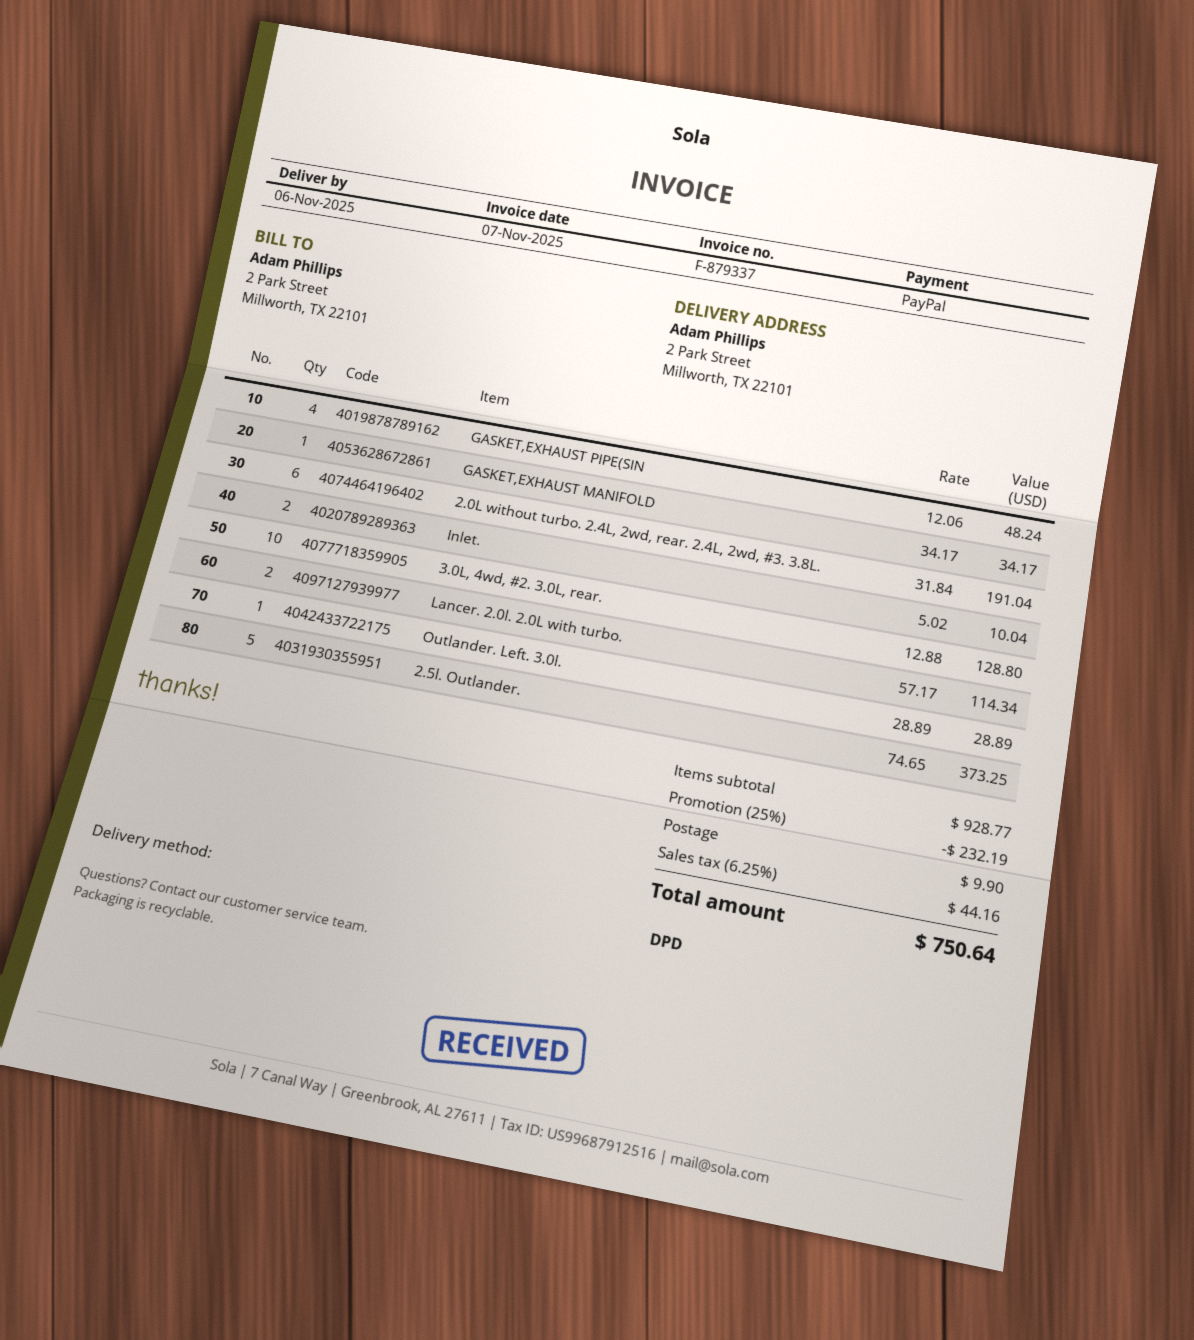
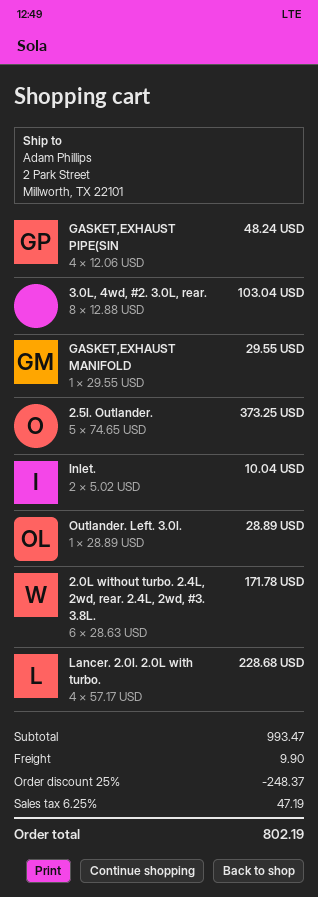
GASKET,EXHAUST MANIFOLD: 1 x 34.17 = 34.17 -> 1 x 29.55 = 29.55
2.0L without turbo. 2.4L, 2wd, rear. 2.4L, 2wd, #3. 3.8L.: 6 x 31.84 = 191.04 -> 6 x 28.63 = 171.78
3.0L, 4wd, #2. 3.0L, rear.: 10 x 12.88 = 128.80 -> 8 x 12.88 = 103.04
Lancer. 2.0l. 2.0L with turbo.: 2 x 57.17 = 114.34 -> 4 x 57.17 = 228.68
subtotal: 928.77 -> 993.47
discount: 25% = 232.19 -> 25% = 248.37
tax: 6.25% = 44.16 -> 6.25% = 47.19
total: 750.64 -> 802.19

